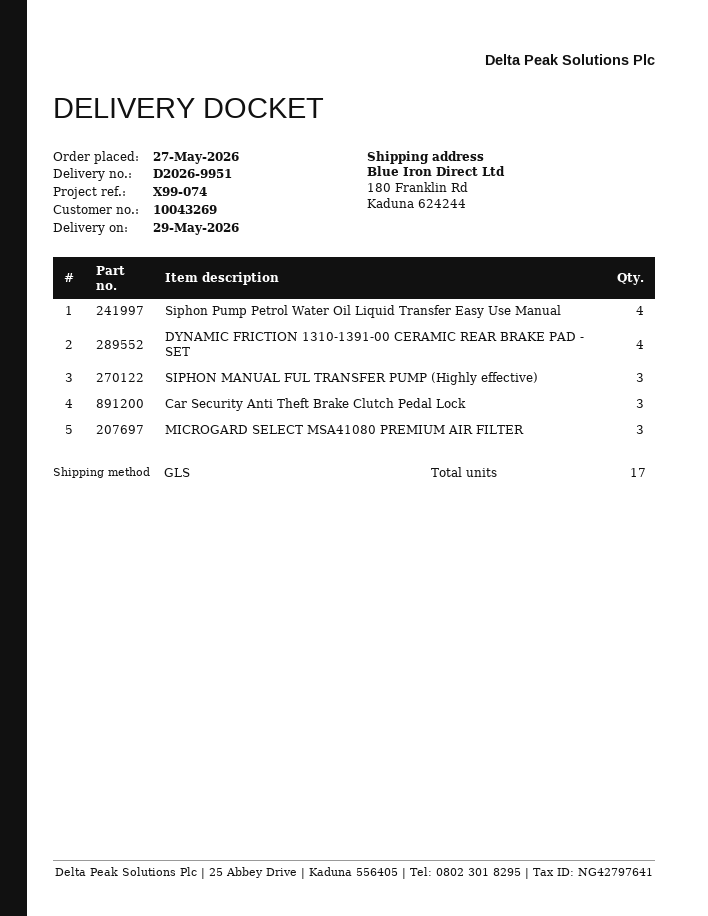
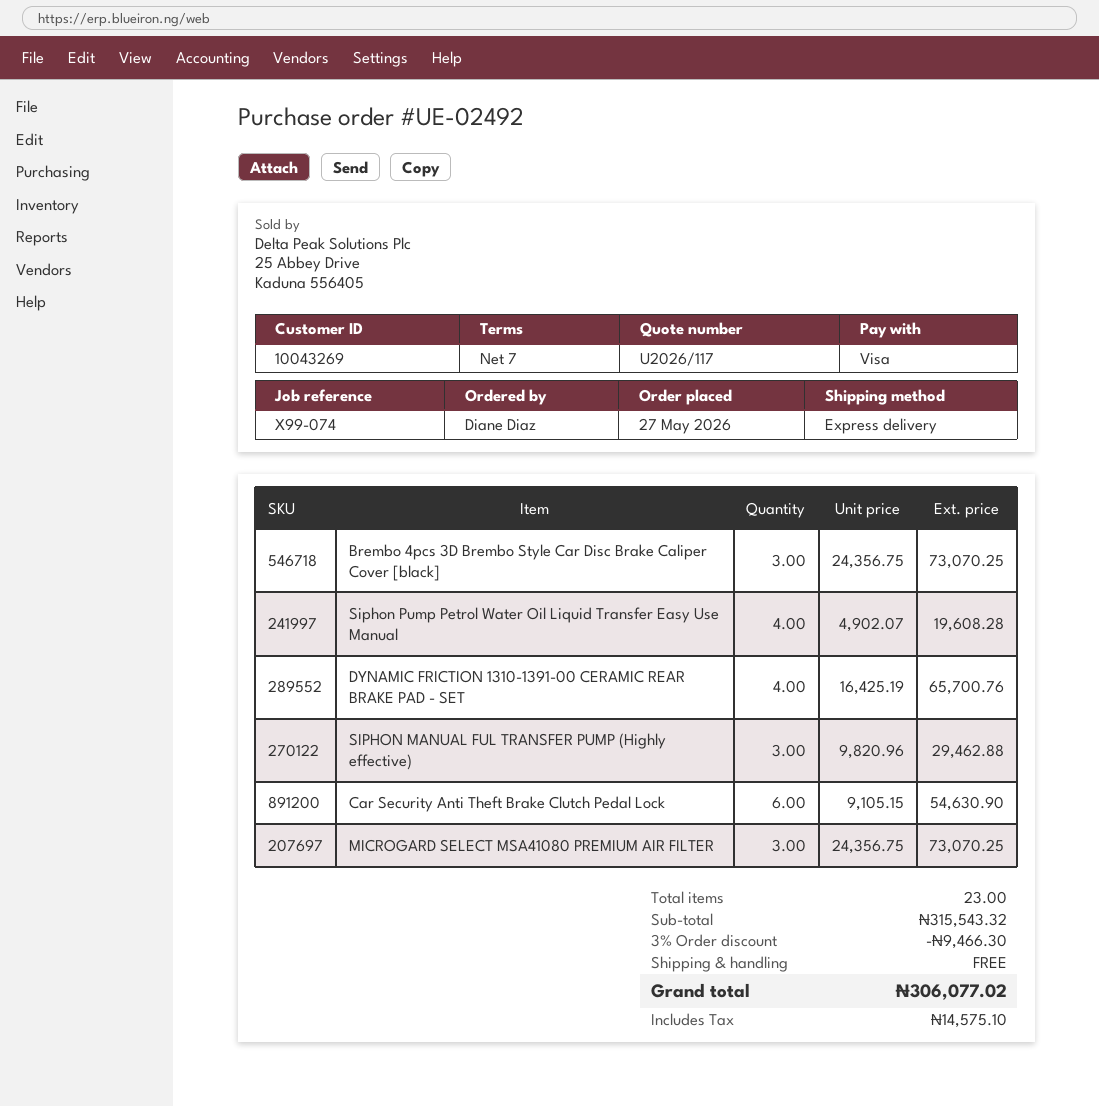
shipping method: GLS -> express
Car Security Anti Theft Brake Clutch Pedal Lock: 3 -> 6
Brembo 4pcs 3D Brembo Style Car Disc Brake Caliper Cover [black]: none -> 3
total quantity: 17 -> 23

